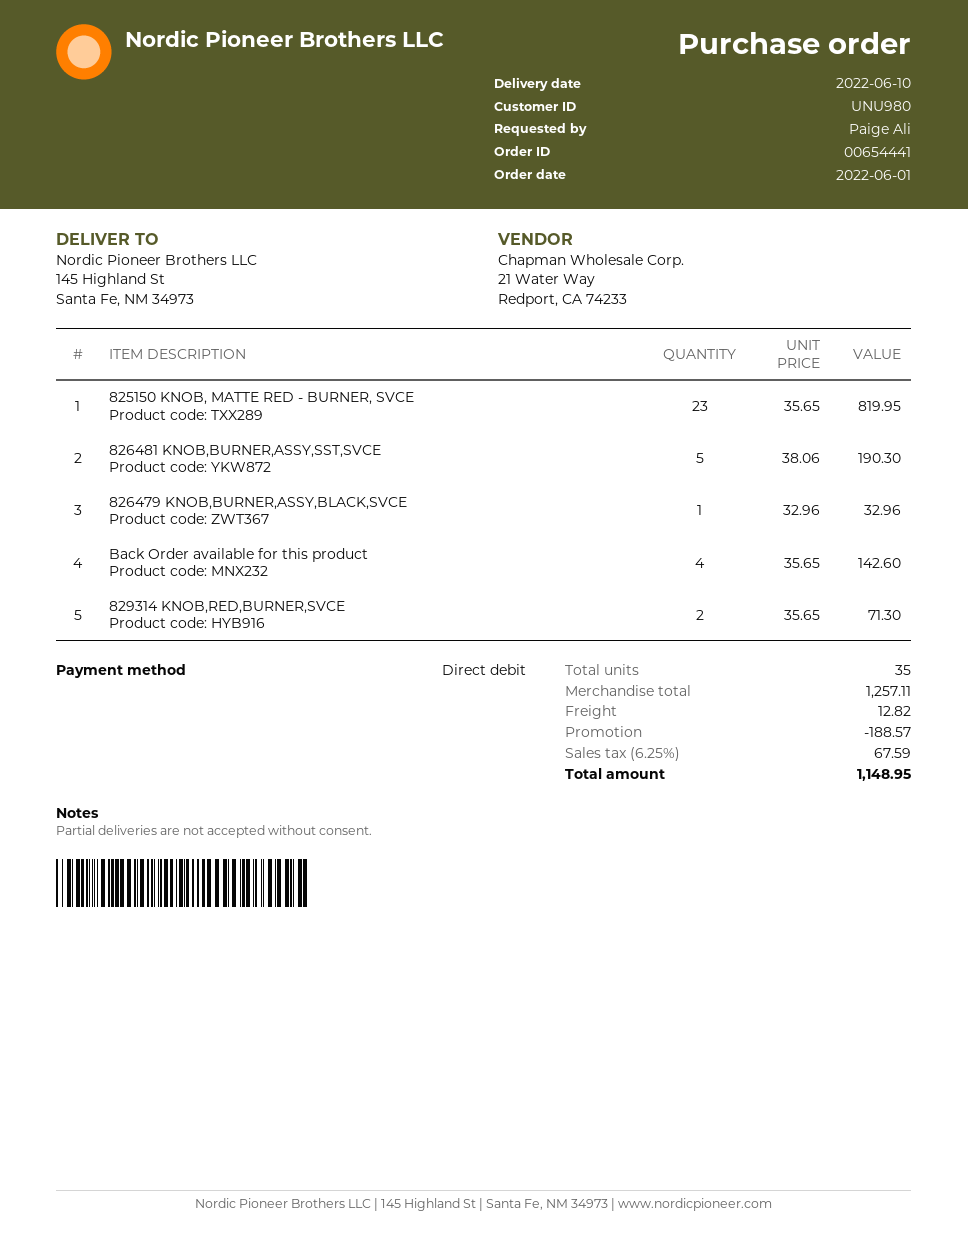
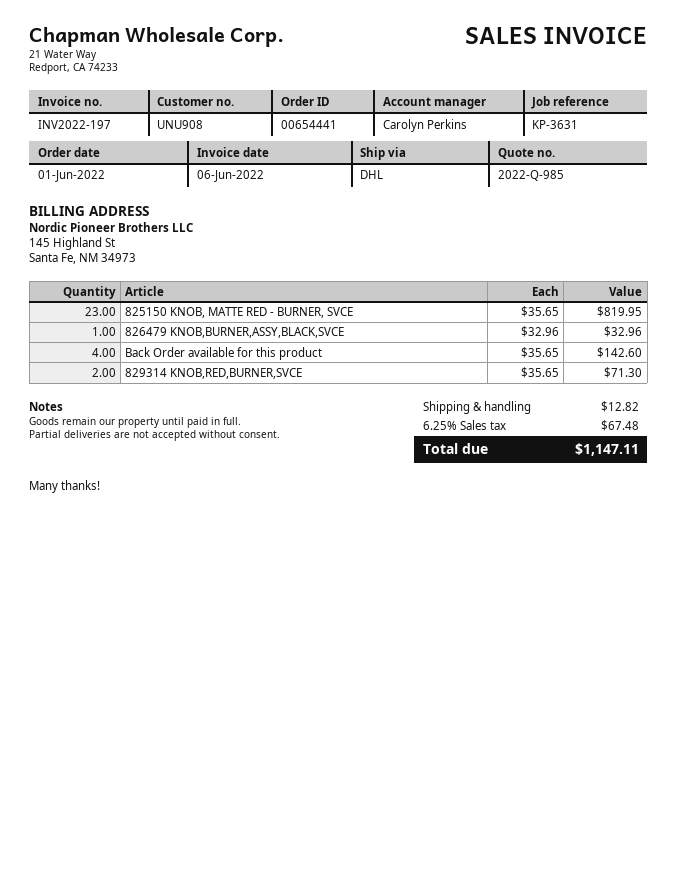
customer number: UNU980 -> UNU908
826481 KNOB,BURNER,ASSY,SST,SVCE: 5 x 38.06 = 190.30 -> none
discount: 188.57 -> none
tax: 6.25% = 67.59 -> 6.25% = 67.48
total: 1148.95 -> 1147.11

